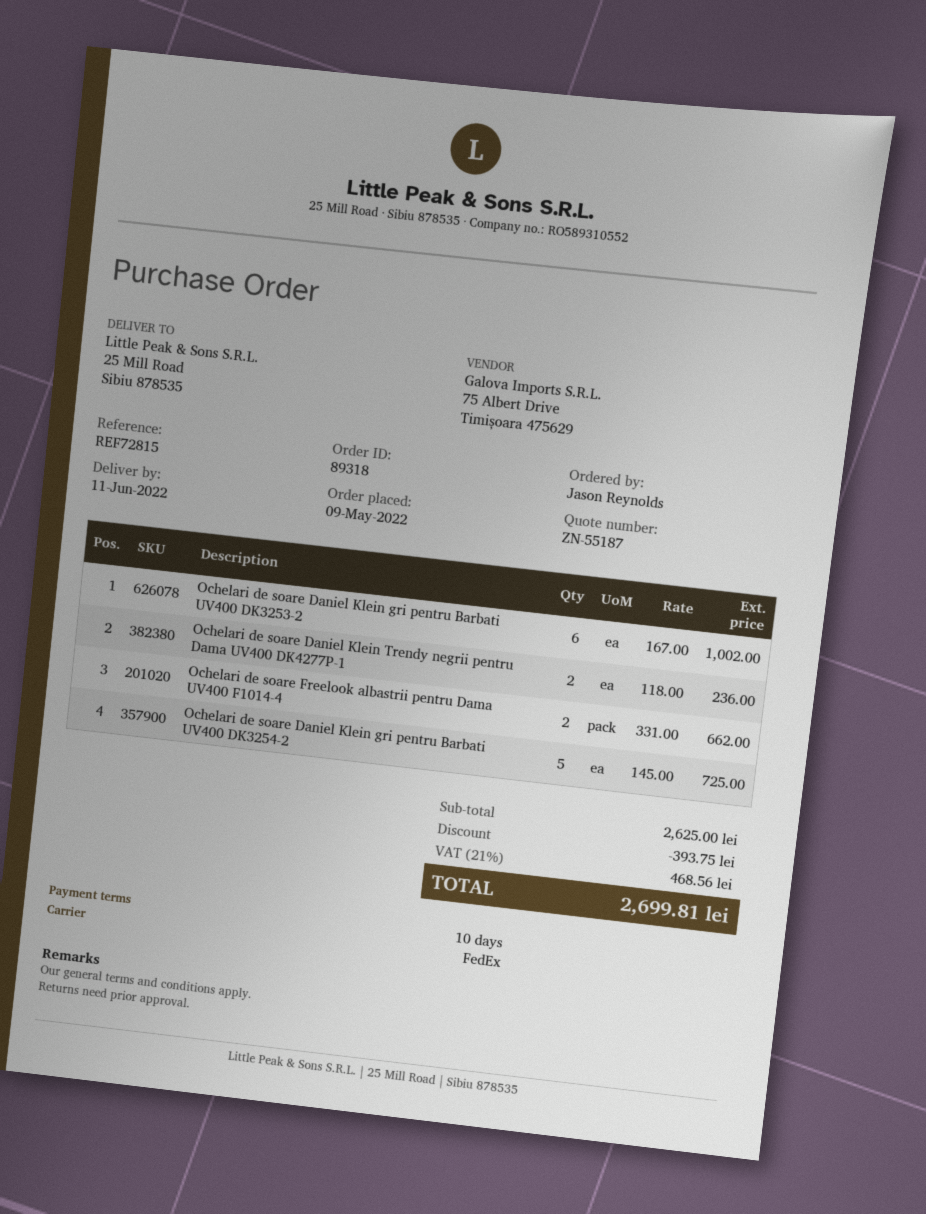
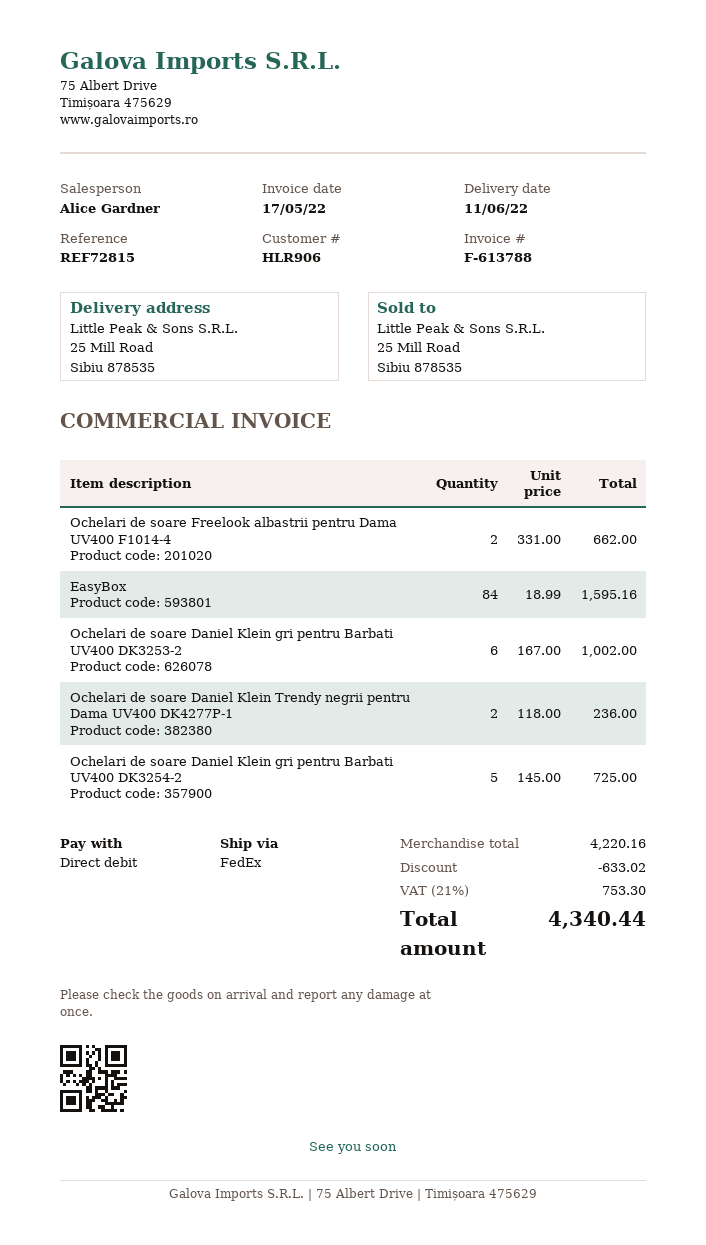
EasyBox: none -> 84 x 18.99 = 1595.16
subtotal: 2625.00 -> 4220.16
discount: 393.75 -> 633.02
tax: 21% = 468.56 -> 21% = 753.30
total: 2699.81 -> 4340.44

